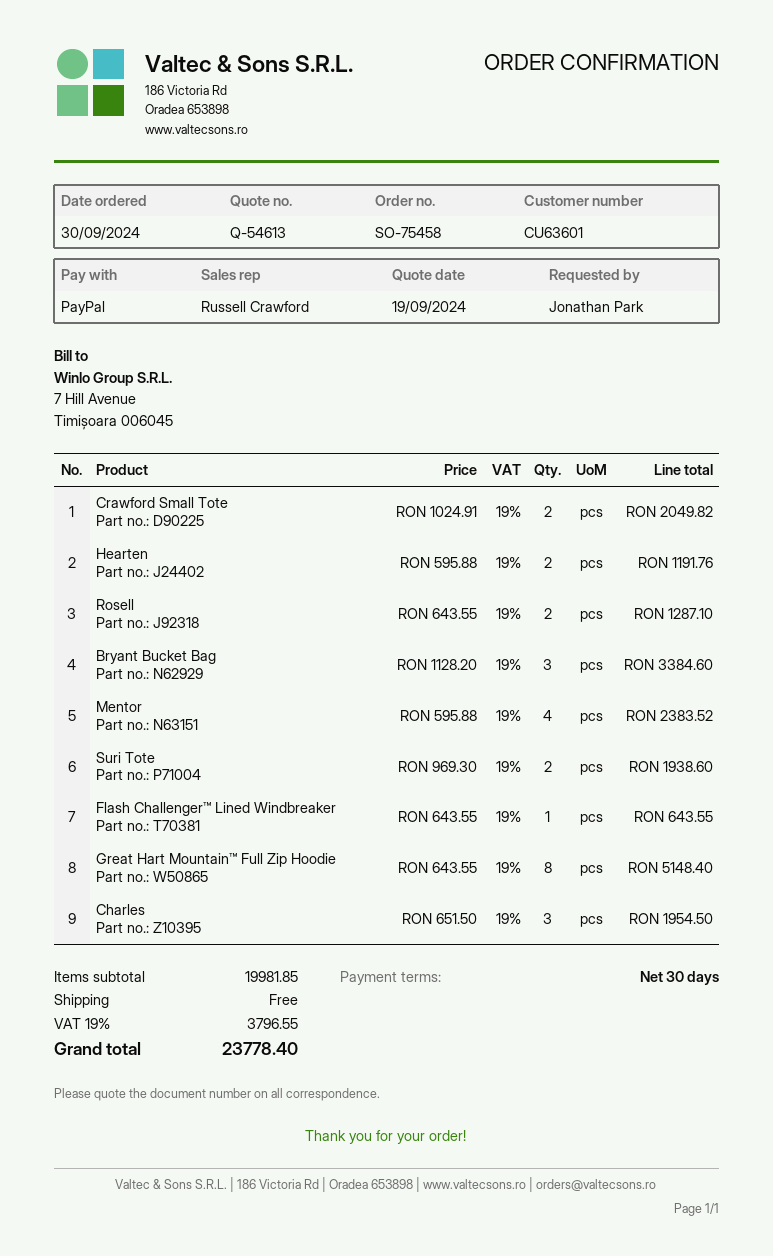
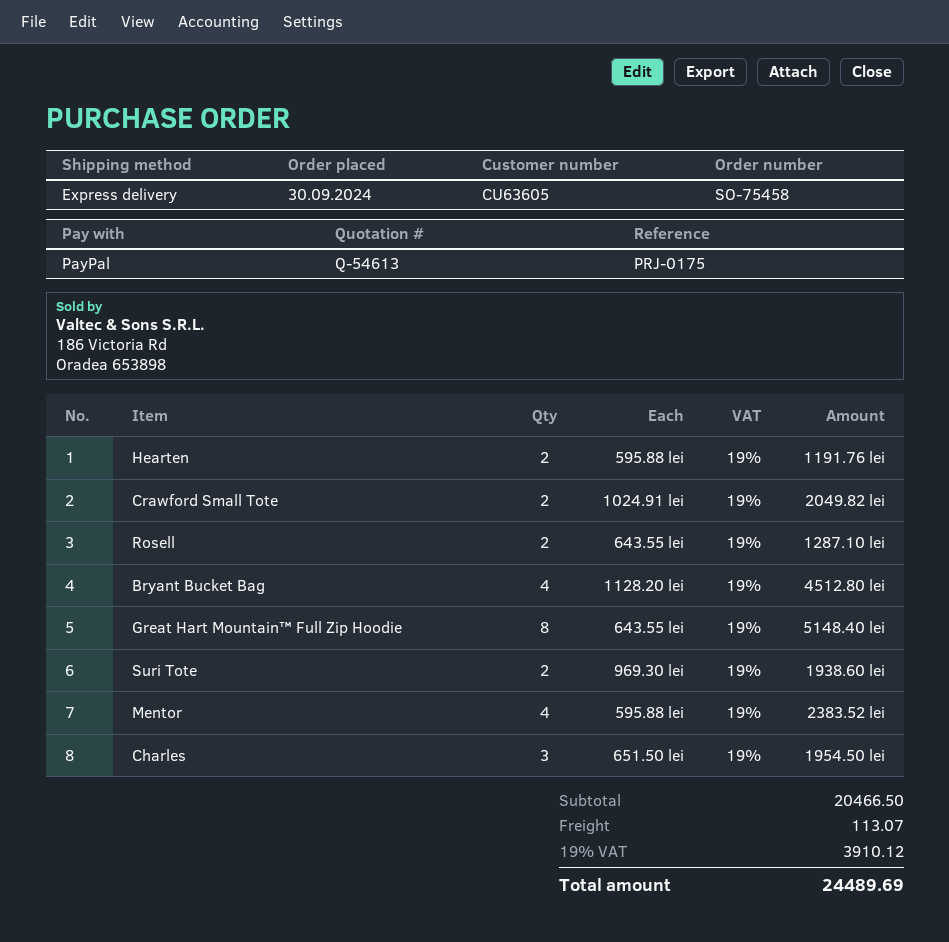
customer number: CU63601 -> CU63605
Bryant Bucket Bag: 3 x 1128.20 = 3384.60 -> 4 x 1128.20 = 4512.80
Flash Challenger™ Lined Windbreaker: 1 x 643.55 = 643.55 -> none
subtotal: 19981.85 -> 20466.50
shipping: 0.00 -> 113.07
tax: 19% = 3796.55 -> 19% = 3910.12
total: 23778.40 -> 24489.69

